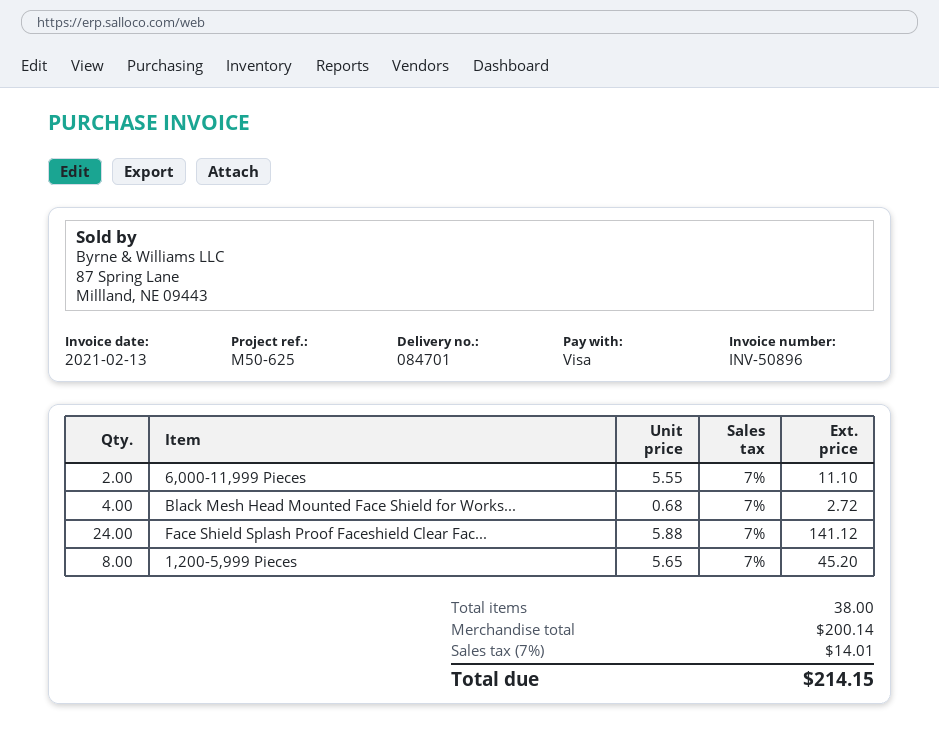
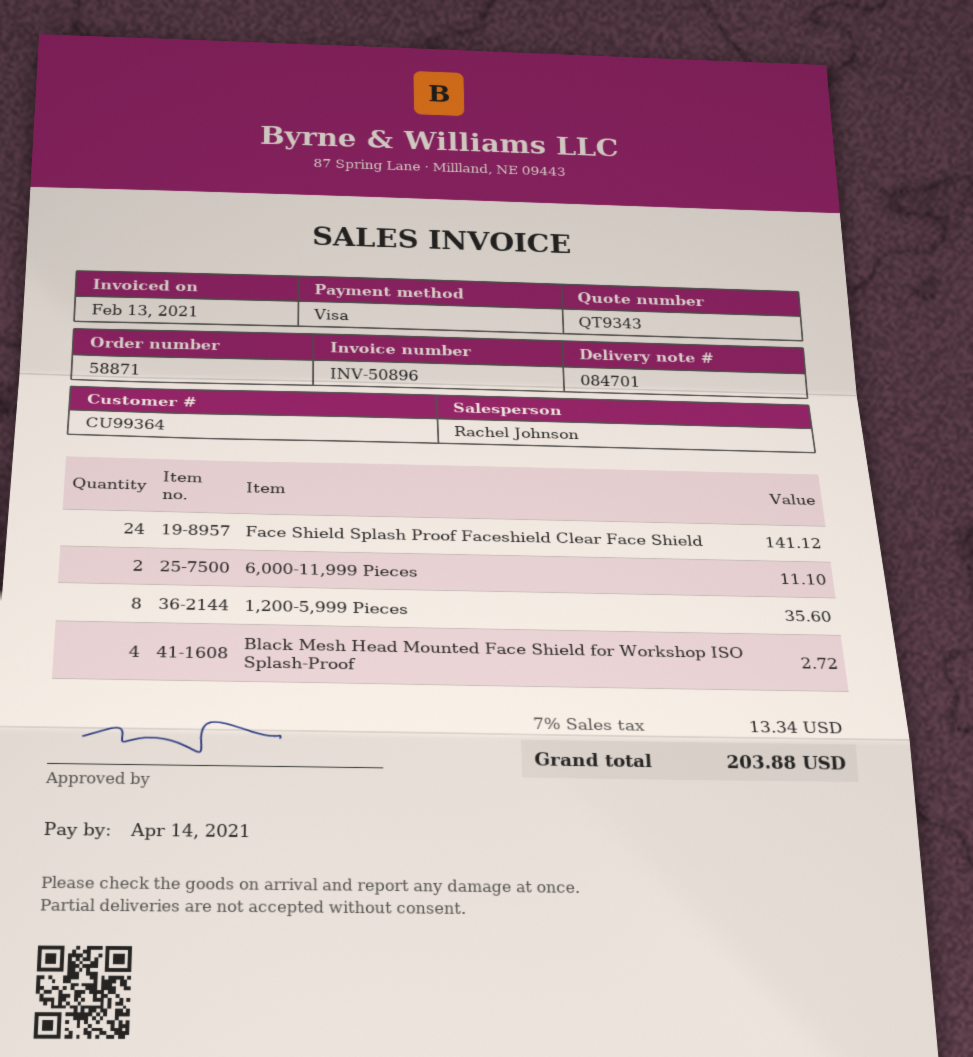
1,200-5,999 Pieces: 8 for 45.20 -> 8 for 35.60
tax: 7% = 14.01 -> 7% = 13.34
total: 214.15 -> 203.88

